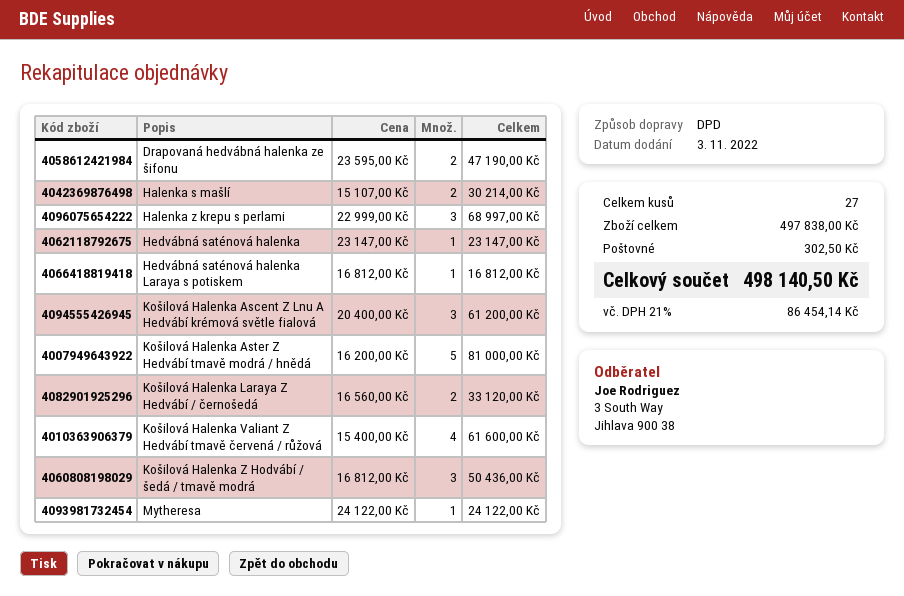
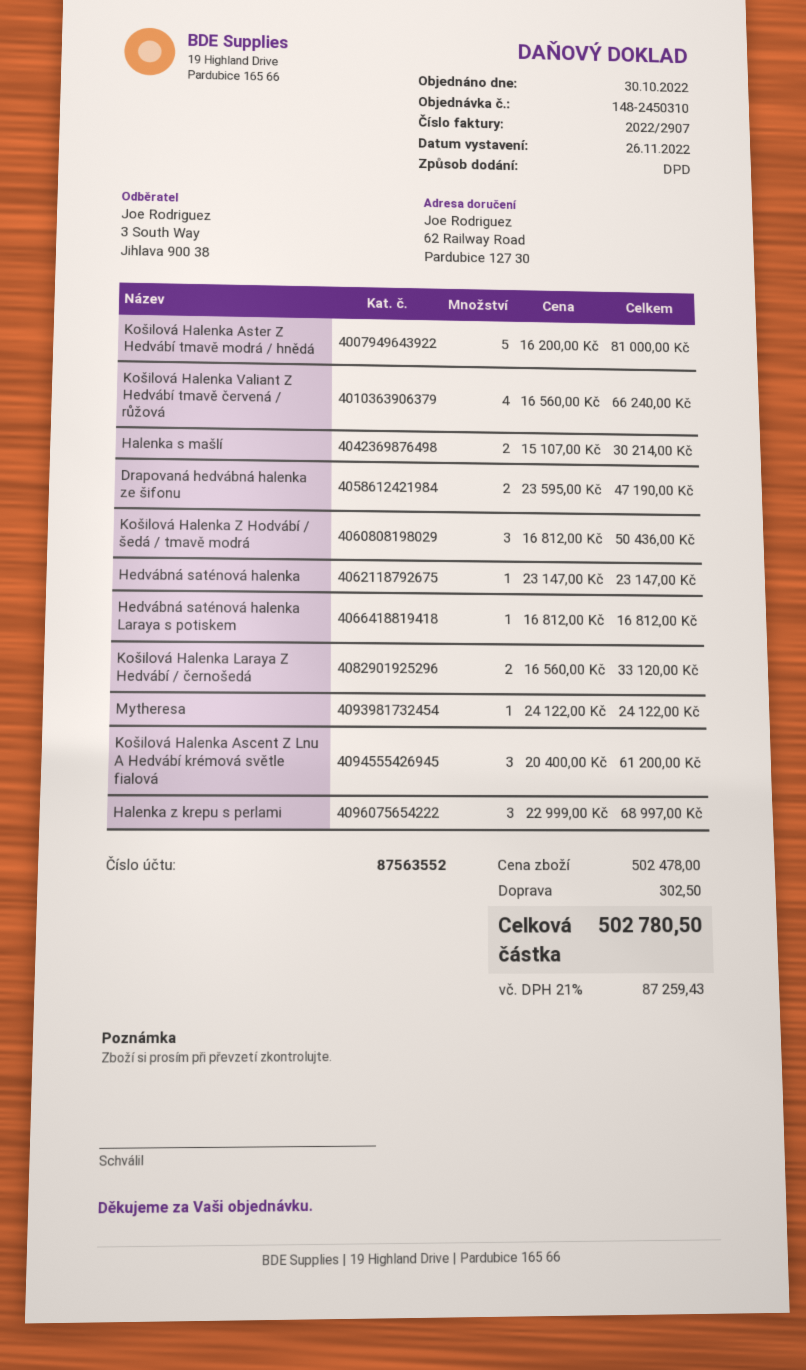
Košilová Halenka Valiant Z Hedvábí tmavě červená / růžová: 4 x 15400.00 = 61600.00 -> 4 x 16560.00 = 66240.00
subtotal: 497838.00 -> 502478.00
tax: 21% = 86454.14 -> 21% = 87259.43
total: 498140.50 -> 502780.50

